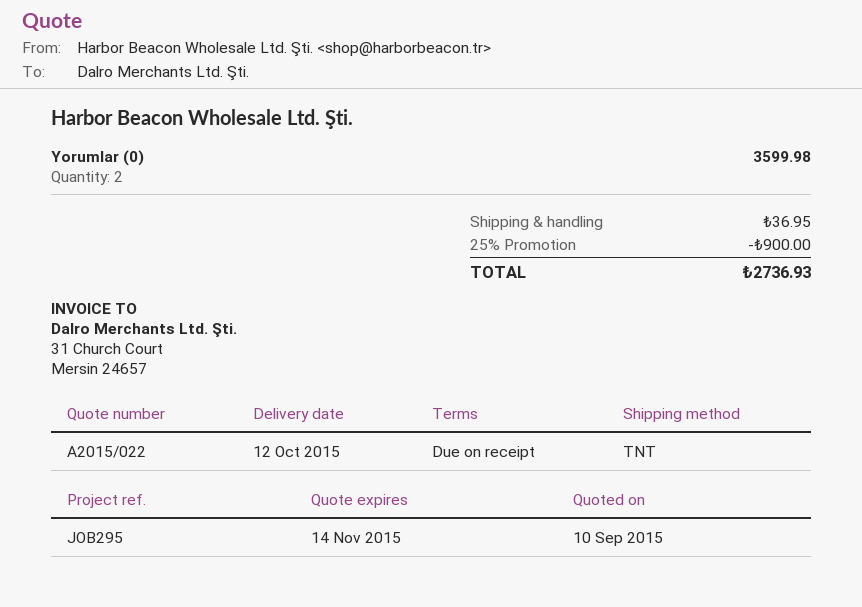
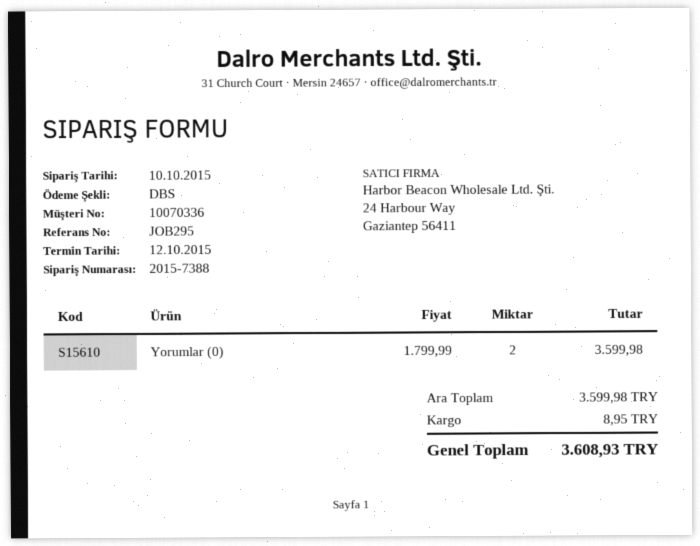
discount: 25% = 900.00 -> none
shipping: 36.95 -> 8.95
total: 2736.93 -> 3608.93

